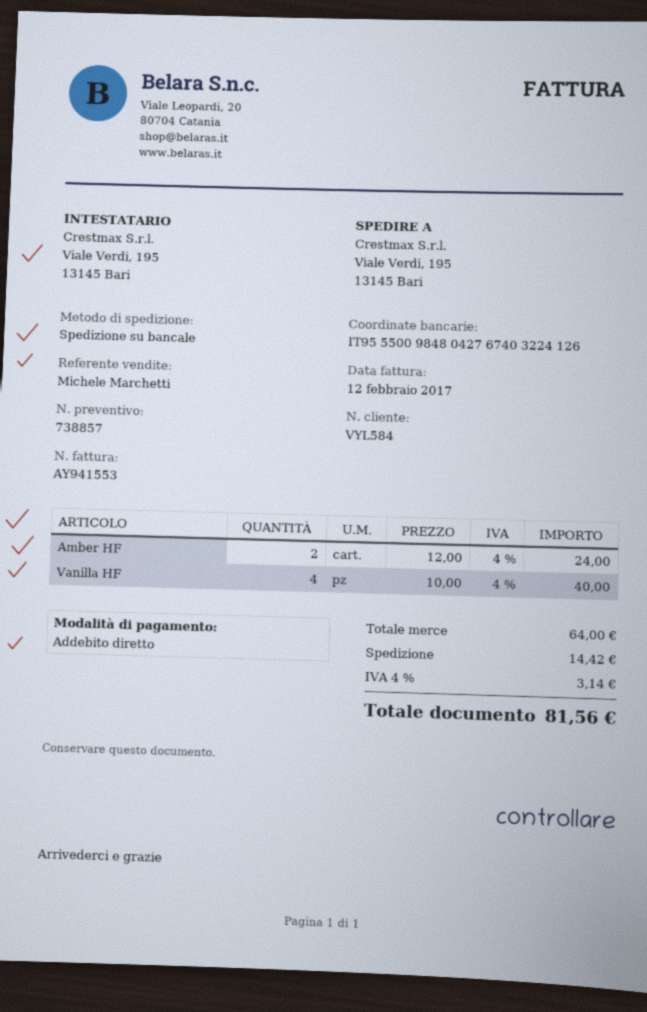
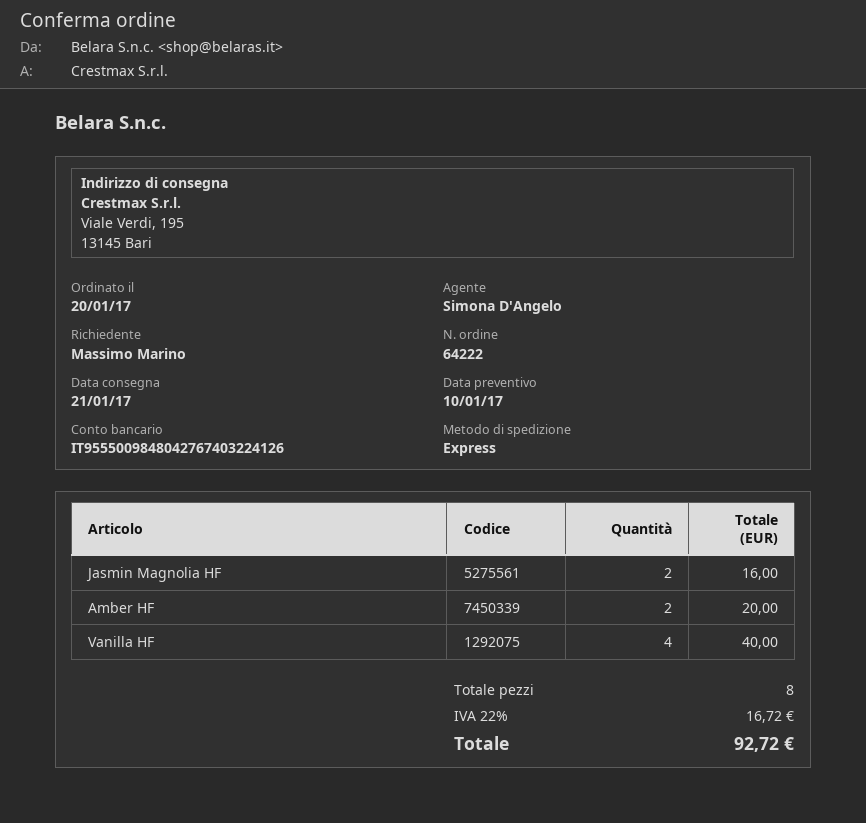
sales rep: Michele Marchetti -> Simona D'Angelo
shipping method: pallet freight -> express
Amber HF: 2 for 24.00 -> 2 for 20.00
Jasmin Magnolia HF: none -> 2 for 16.00
shipping: 14.42 -> none
tax: 4% = 3.14 -> 22% = 16.72
total: 81.56 -> 92.72

